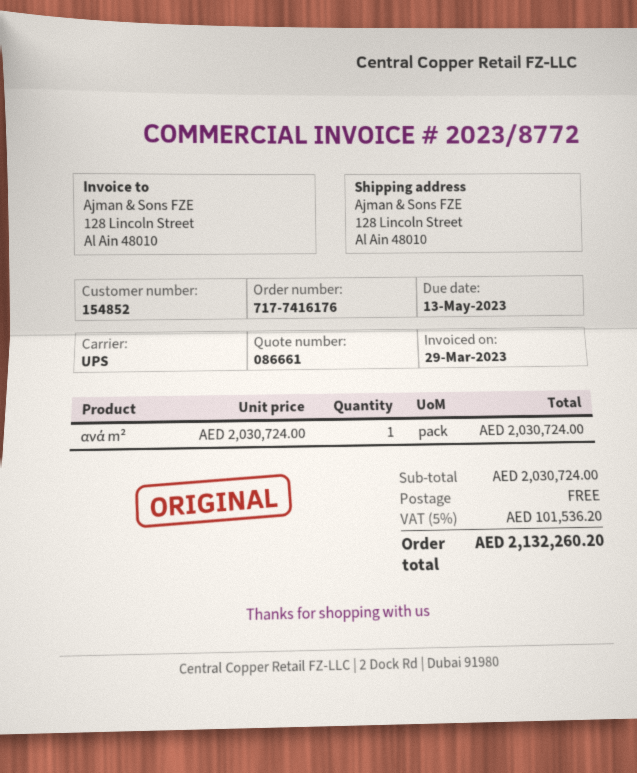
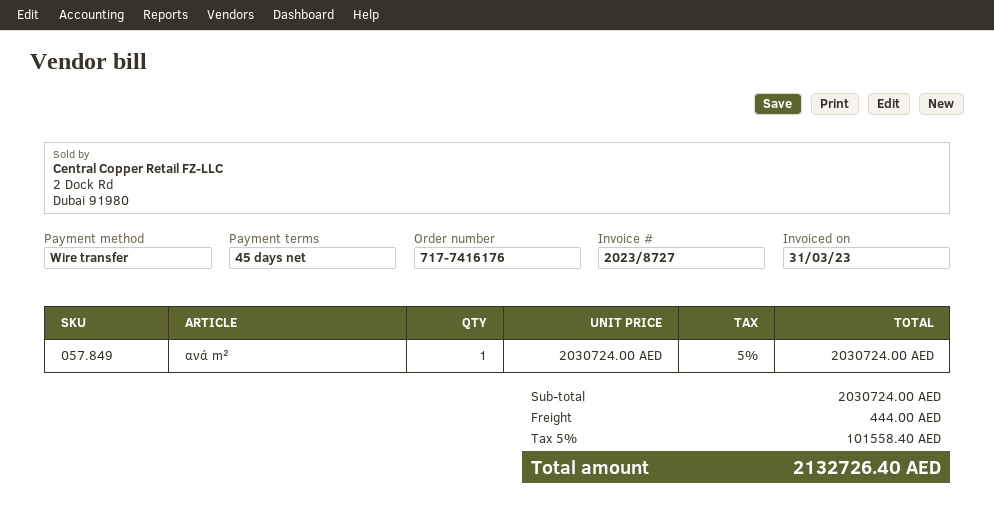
invoice number: 2023/8772 -> 2023/8727
invoice date: 2023-03-29 -> 2023-03-31
shipping: 0.00 -> 444.00
tax: 5% = 101536.20 -> 5% = 101558.40
total: 2132260.20 -> 2132726.40

